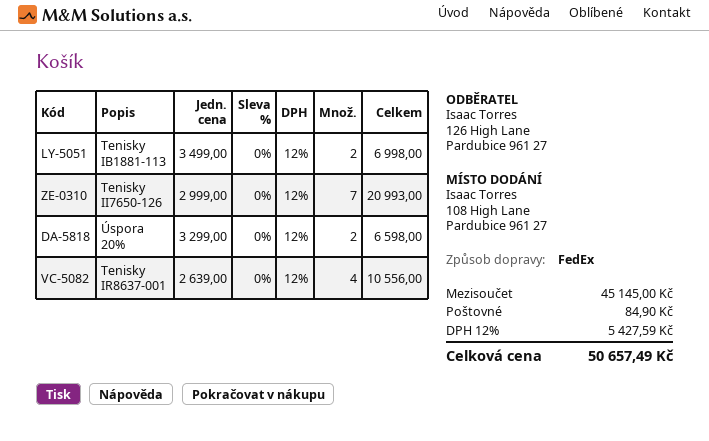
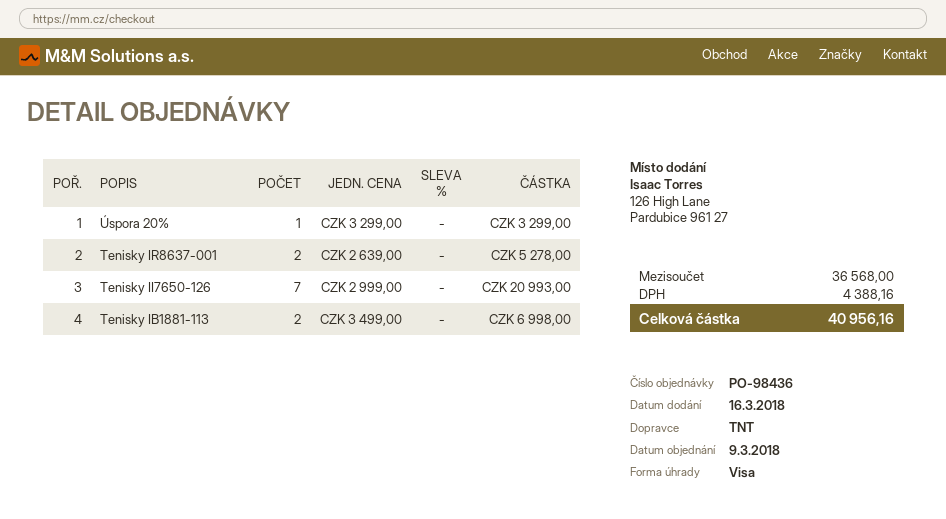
shipping method: FedEx -> TNT
ship to: 108 High Lane, Pardubice 961 27 -> 126 High Lane, Pardubice 961 27
Úspora 20%: 2 x 3299.00 = 6598.00 -> 1 x 3299.00 = 3299.00
Tenisky IR8637-001: 4 x 2639.00 = 10556.00 -> 2 x 2639.00 = 5278.00
subtotal: 45145.00 -> 36568.00
shipping: 84.90 -> none
tax: 5427.59 -> 4388.16
total: 50657.49 -> 40956.16

